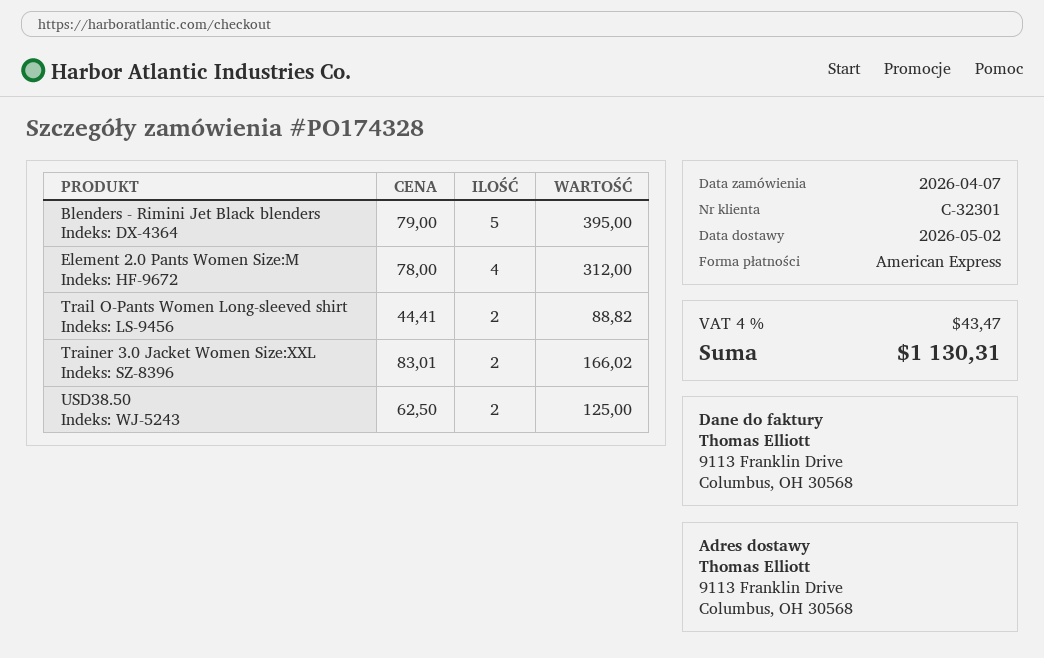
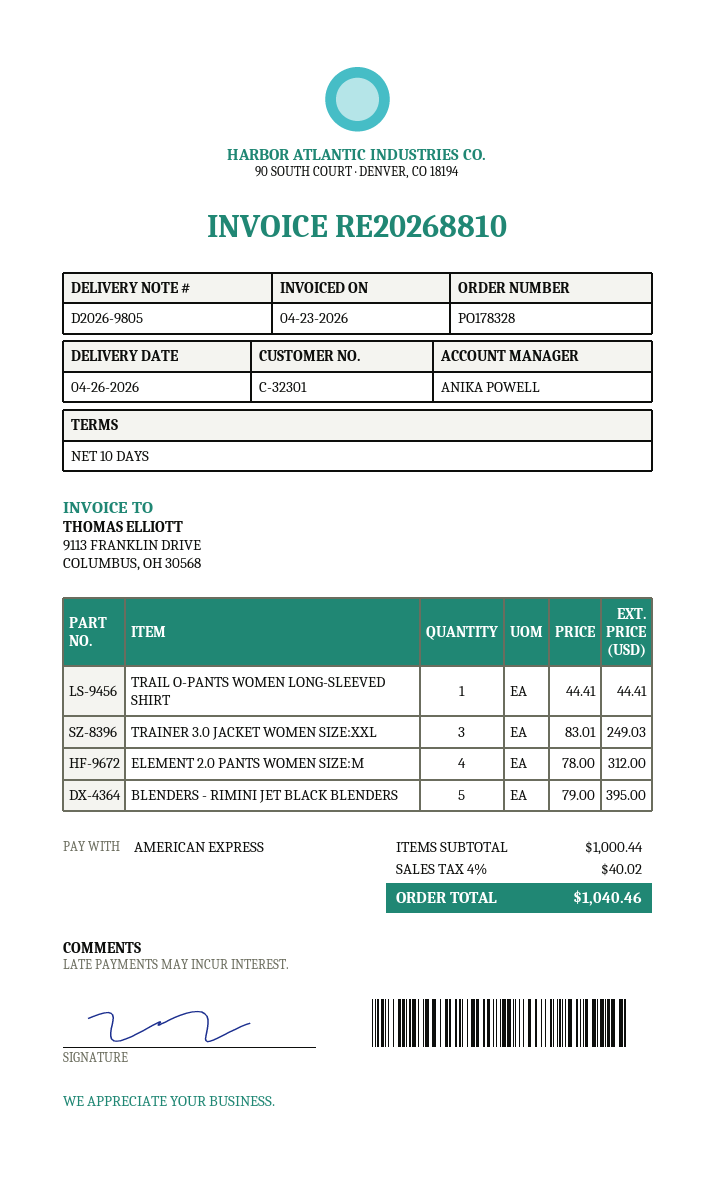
order number: PO174328 -> PO178328
delivery date: 2026-05-02 -> 2026-04-26
Trail O-Pants Women Long-sleeved shirt: 2 x 44.41 = 88.82 -> 1 x 44.41 = 44.41
Trainer 3.0 Jacket Women Size:XXL: 2 x 83.01 = 166.02 -> 3 x 83.01 = 249.03
USD38.50: 2 x 62.50 = 125.00 -> none
tax: 4% = 43.47 -> 4% = 40.02
total: 1130.31 -> 1040.46

